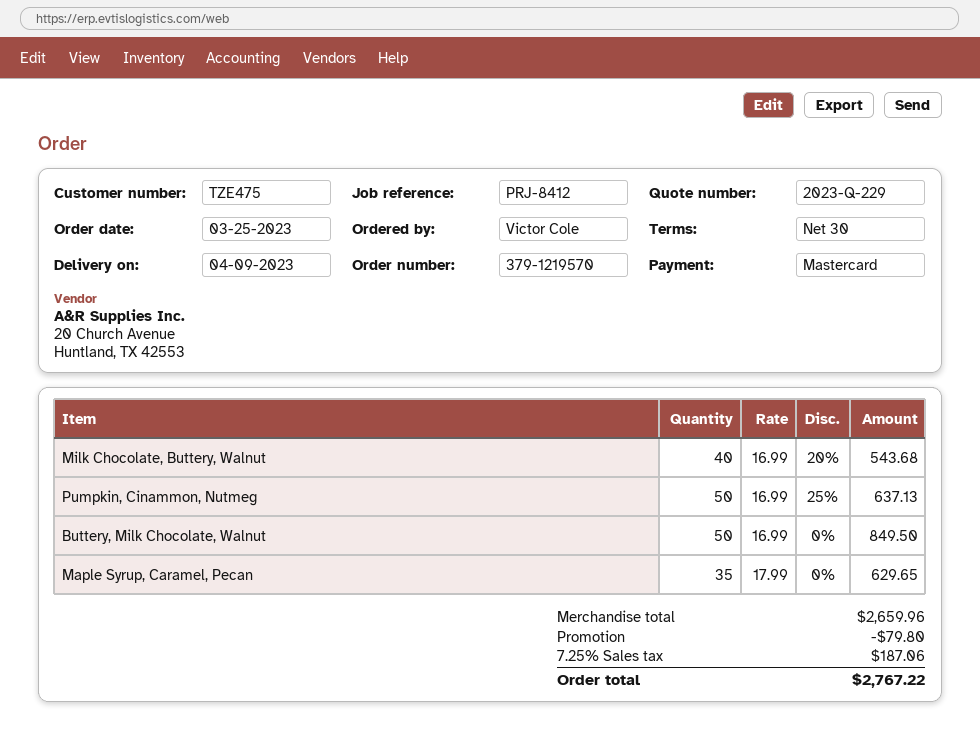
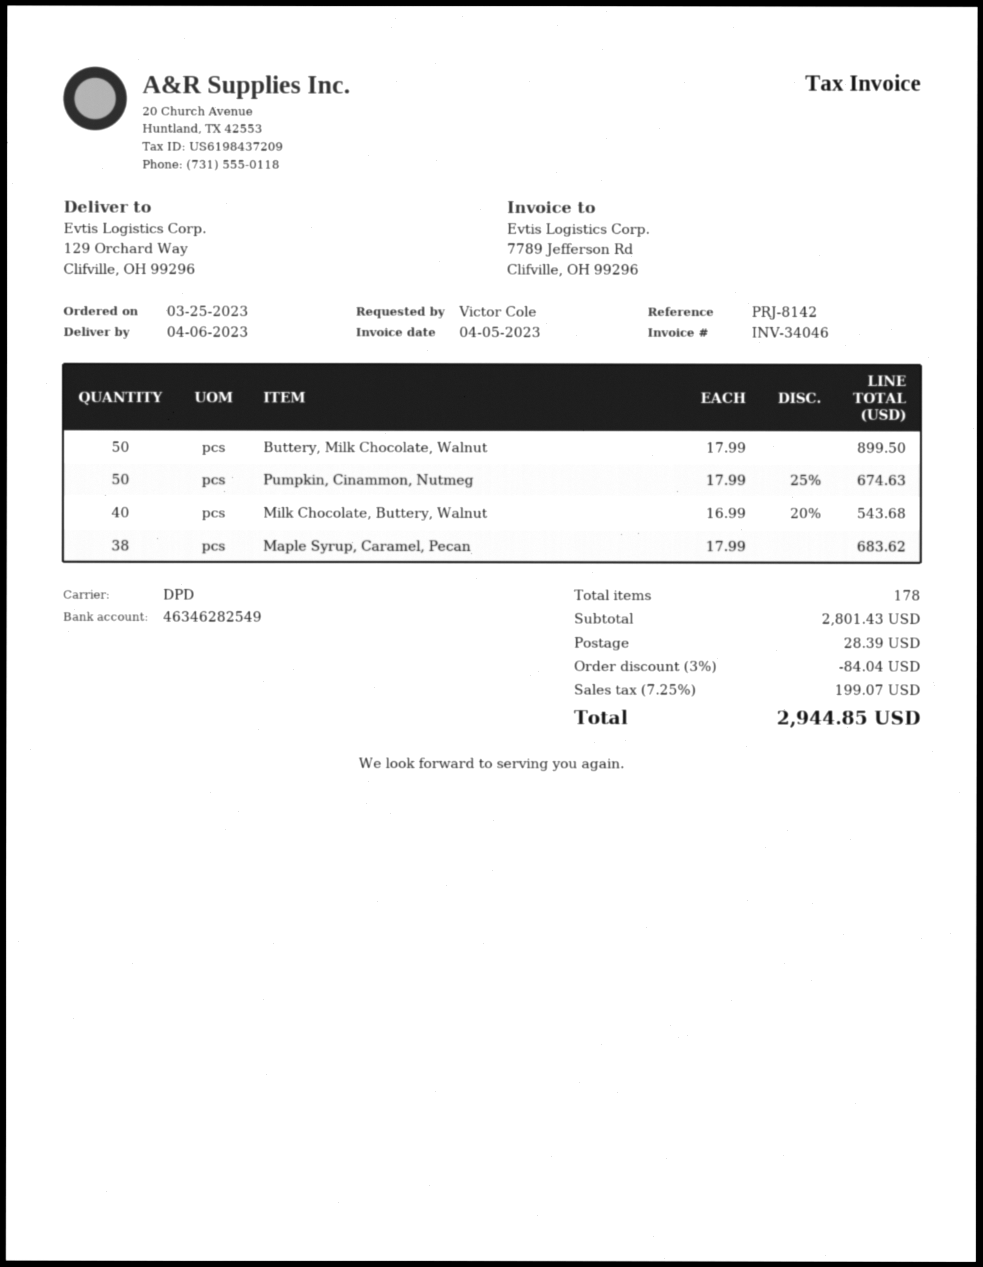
delivery date: 2023-04-09 -> 2023-04-06
reference: PRJ-8412 -> PRJ-8142
Pumpkin, Cinammon, Nutmeg: 50 x 16.99 - 25% = 637.13 -> 50 x 17.99 - 25% = 674.63
Buttery, Milk Chocolate, Walnut: 50 x 16.99 = 849.50 -> 50 x 17.99 = 899.50
Maple Syrup, Caramel, Pecan: 35 x 17.99 = 629.65 -> 38 x 17.99 = 683.62
subtotal: 2659.96 -> 2801.43
discount: 79.80 -> 84.04
shipping: none -> 28.39
tax: 7.25% = 187.06 -> 7.25% = 199.07
total: 2767.22 -> 2944.85

